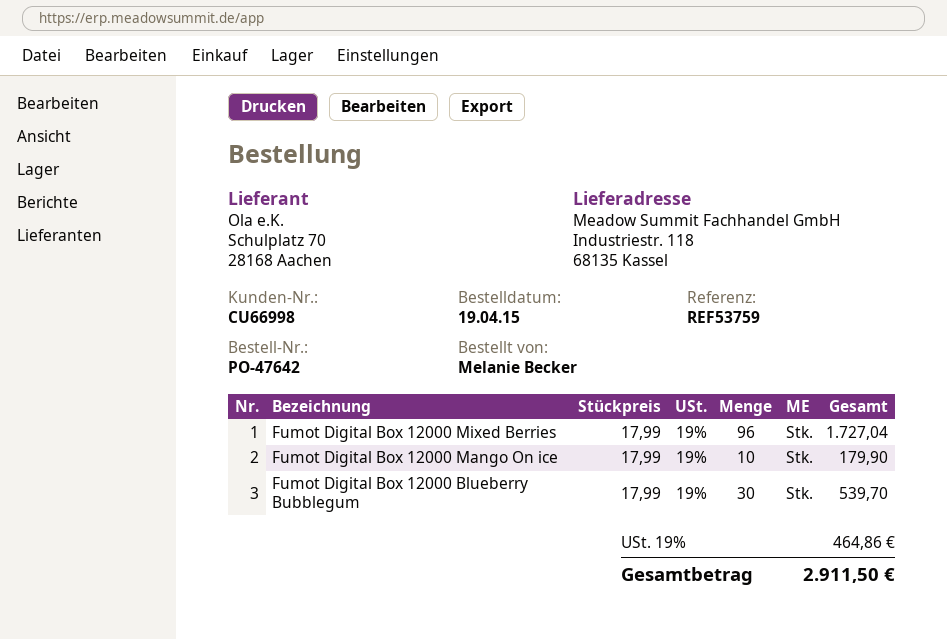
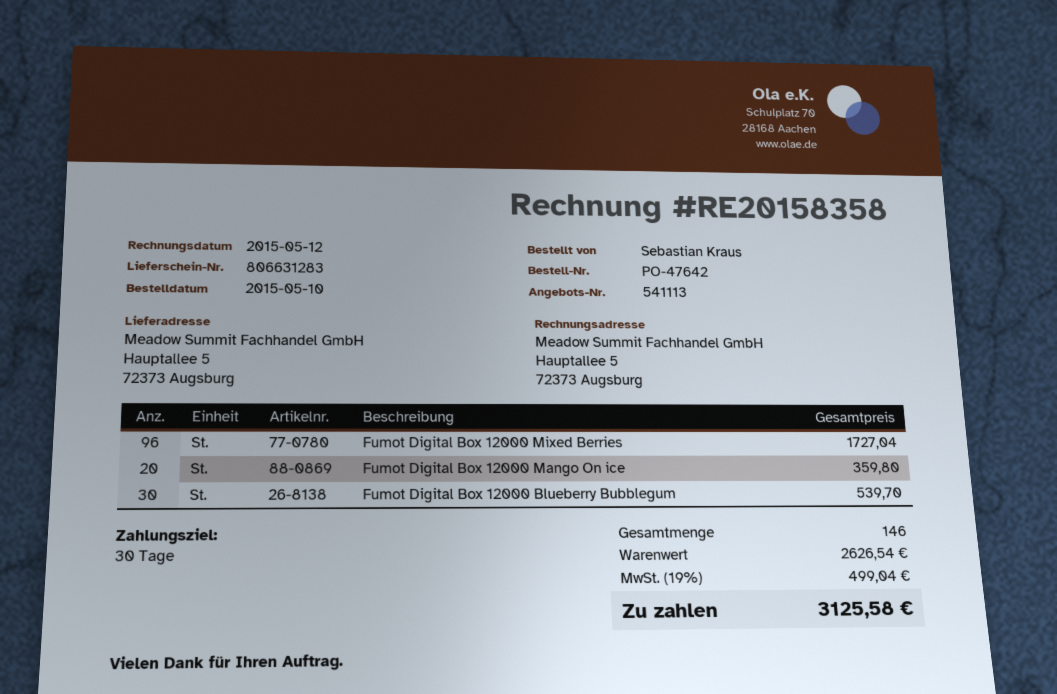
order date: 2015-04-19 -> 2015-05-10
ordered by: Melanie Becker -> Sebastian Kraus
ship to: Industriestr. 118, 68135 Kassel -> Hauptallee 5, 72373 Augsburg
Fumot Digital Box 12000 Mango On ice: 10 for 179.90 -> 20 for 359.80
tax: 19% = 464.86 -> 19% = 499.04
total: 2911.50 -> 3125.58

